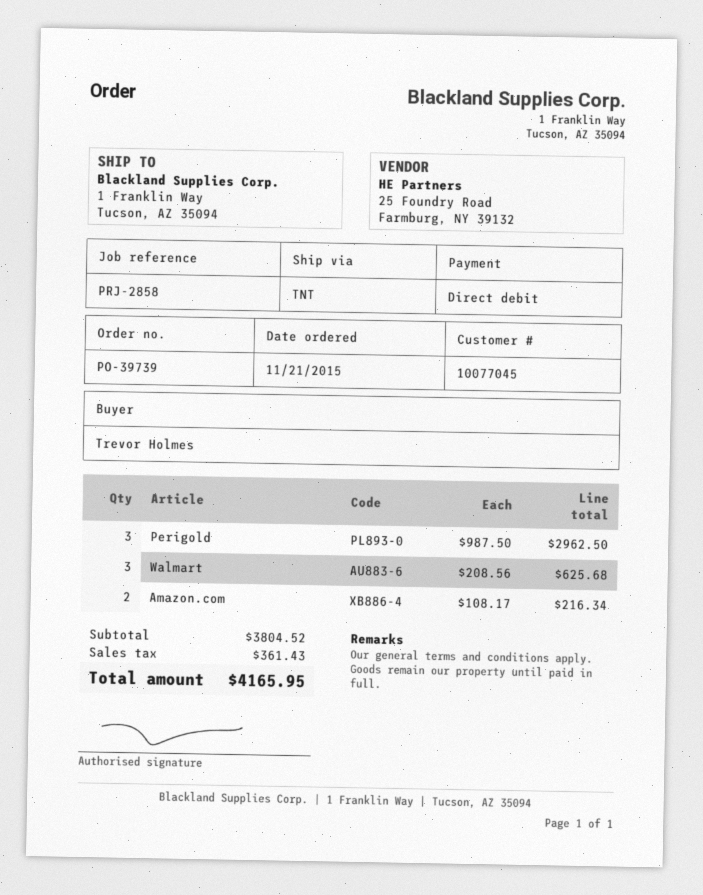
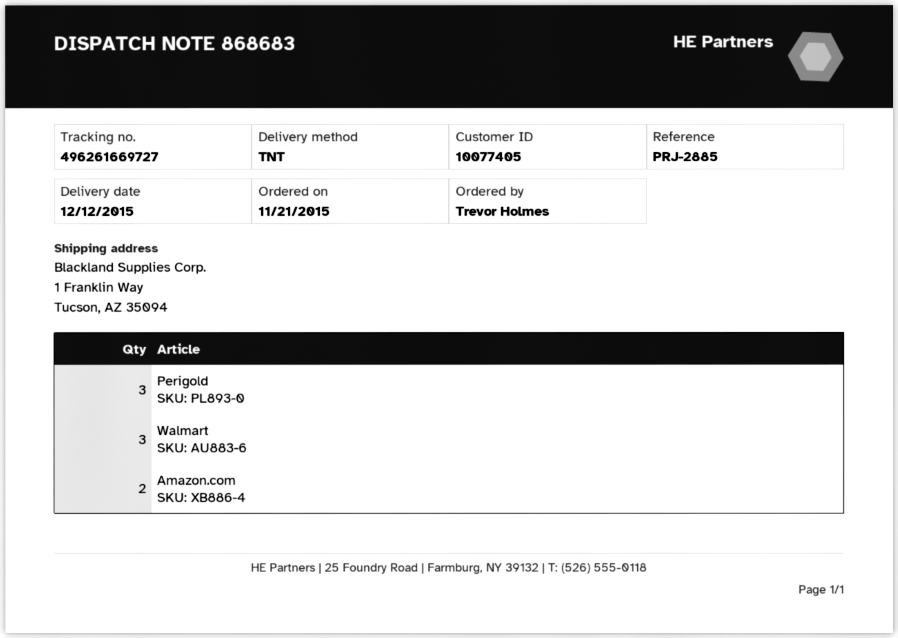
customer number: 10077045 -> 10077405
reference: PRJ-2858 -> PRJ-2885

